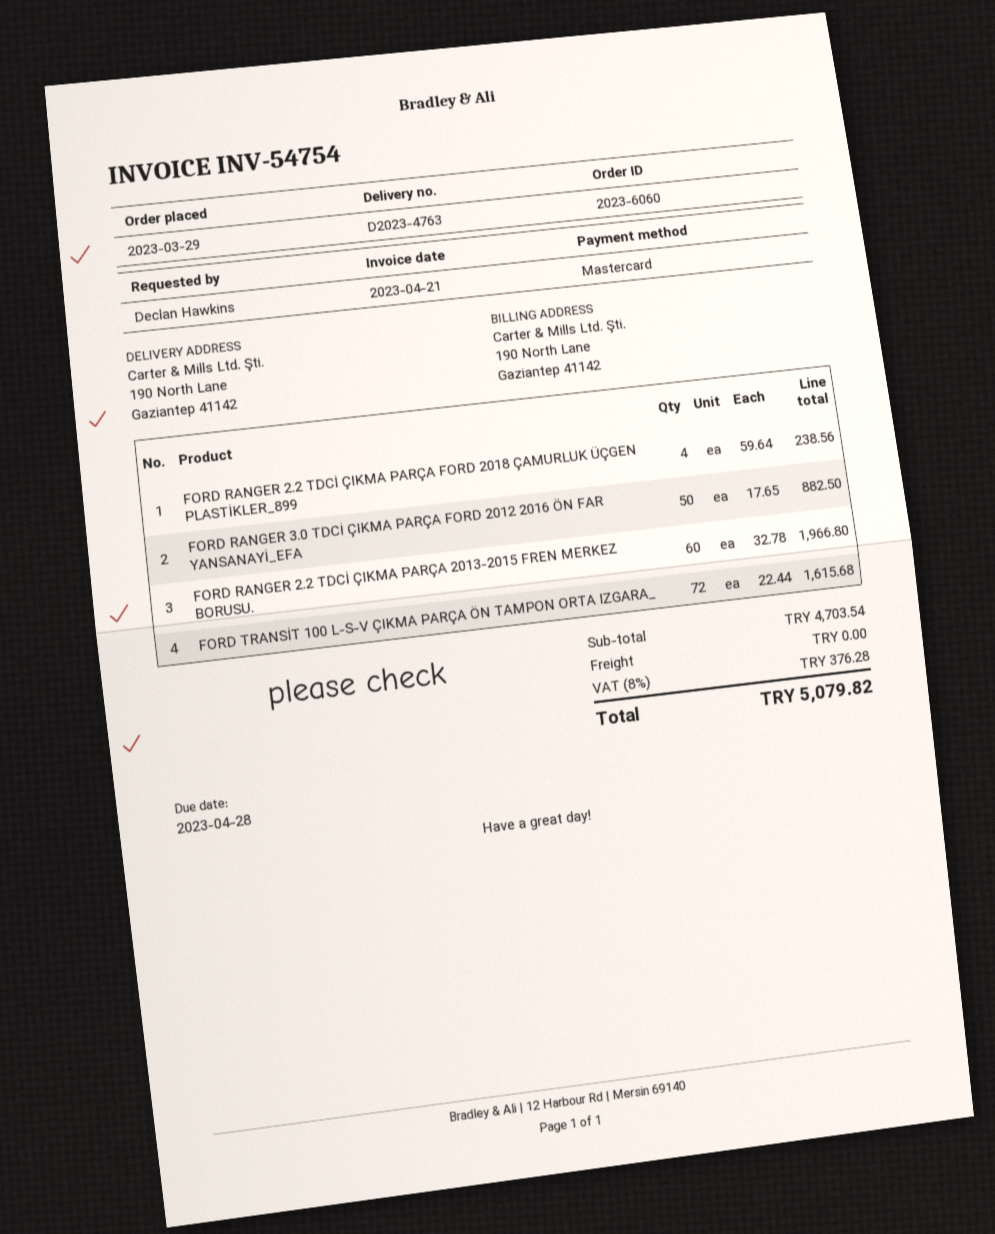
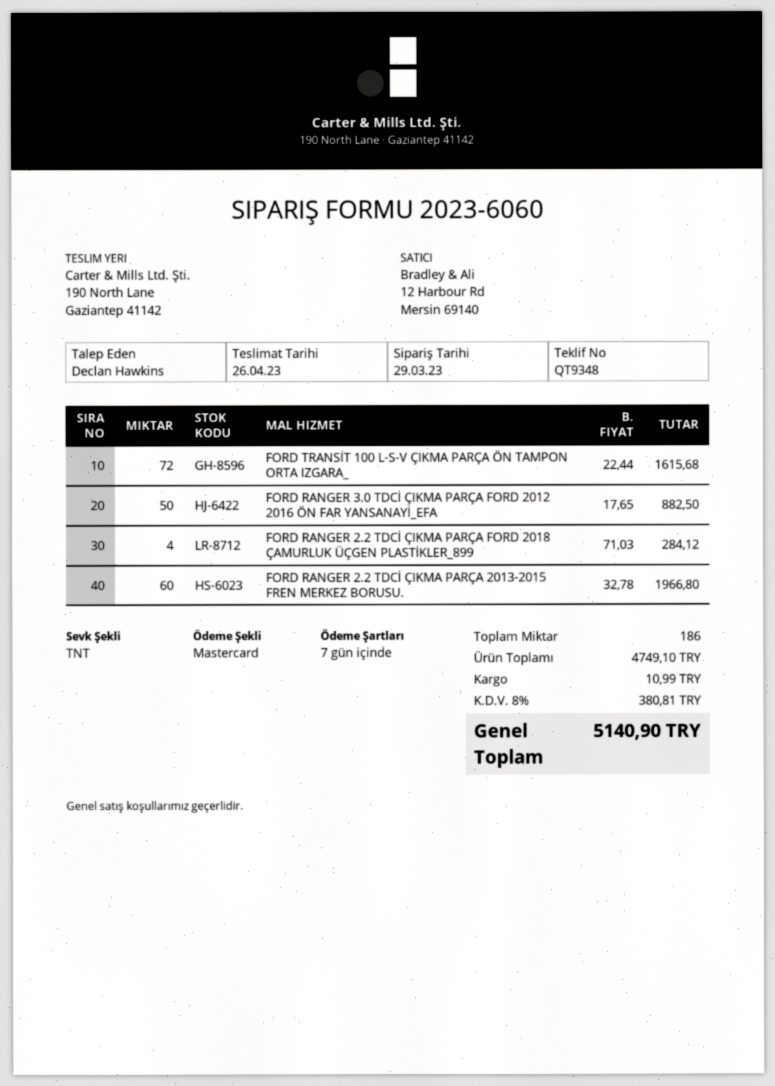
FORD RANGER 2.2 TDCİ ÇIKMA PARÇA FORD 2018 ÇAMURLUK ÜÇGEN PLASTİKLER_899: 4 x 59.64 = 238.56 -> 4 x 71.03 = 284.12
subtotal: 4703.54 -> 4749.10
shipping: 0.00 -> 10.99
tax: 8% = 376.28 -> 8% = 380.81
total: 5079.82 -> 5140.90

